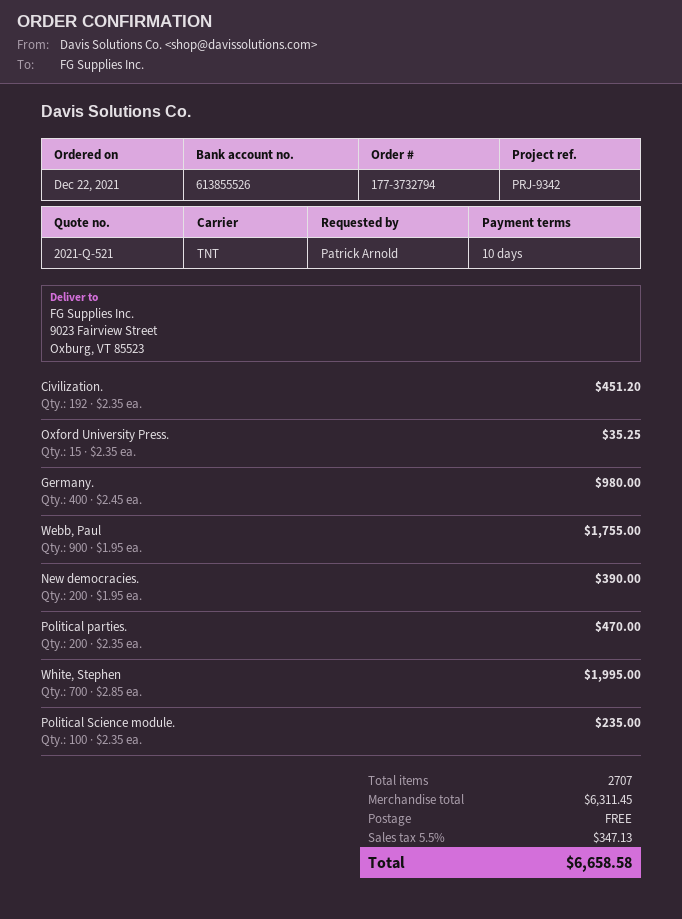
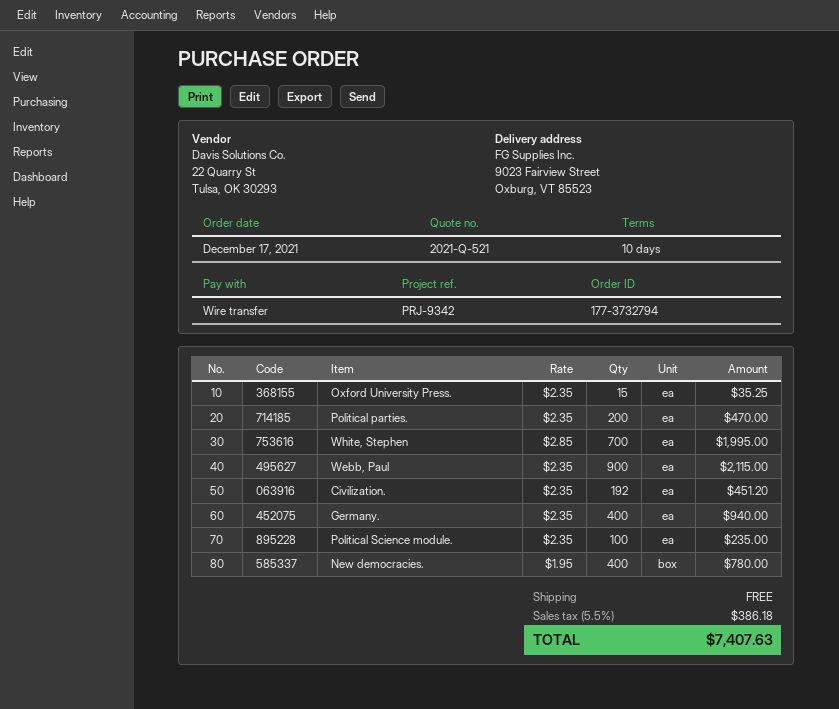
order date: 2021-12-22 -> 2021-12-17
Germany.: 400 x 2.45 = 980.00 -> 400 x 2.35 = 940.00
Webb, Paul: 900 x 1.95 = 1755.00 -> 900 x 2.35 = 2115.00
New democracies.: 200 x 1.95 = 390.00 -> 400 x 1.95 = 780.00
tax: 5.5% = 347.13 -> 5.5% = 386.18
total: 6658.58 -> 7407.63

